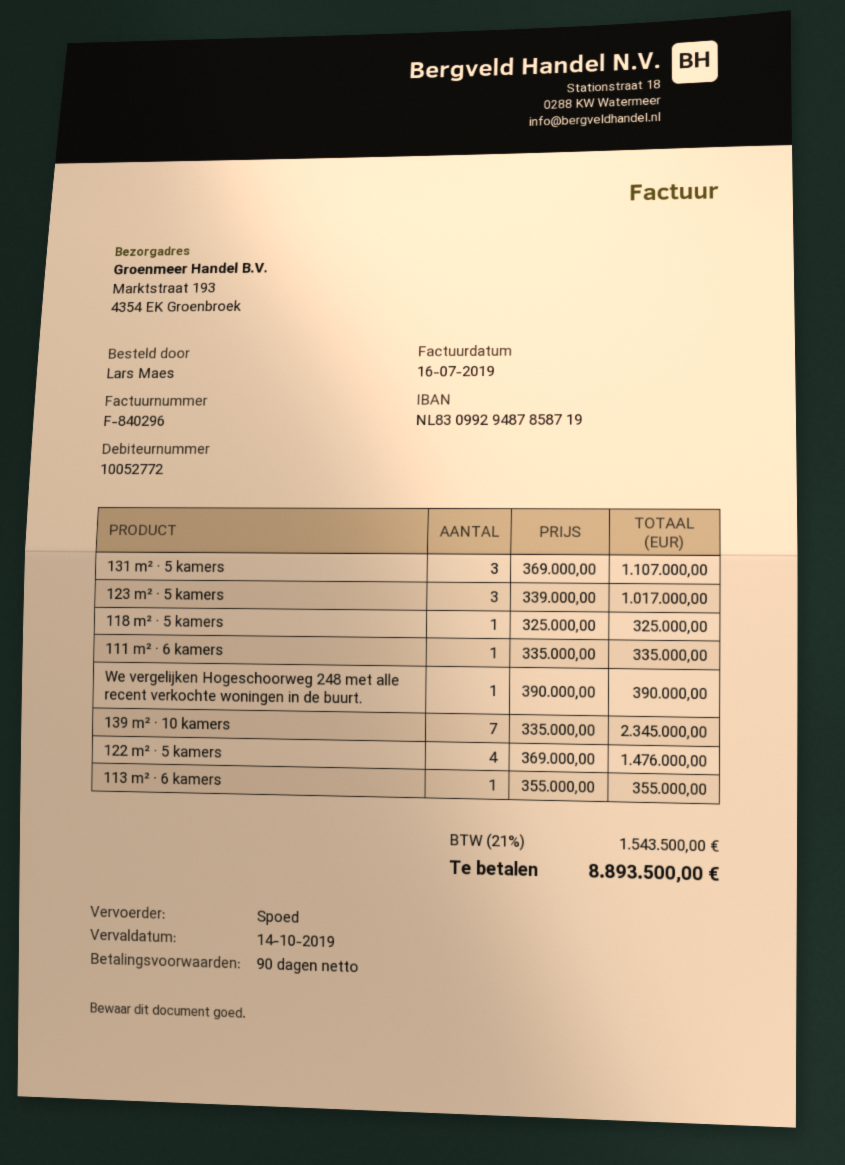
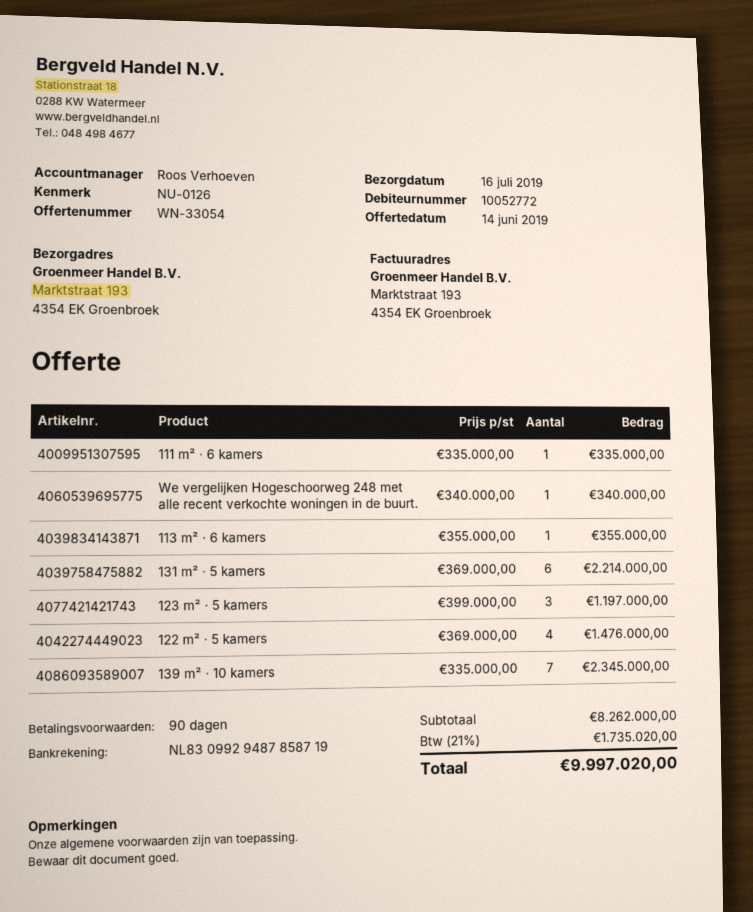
131 m² · 5 kamers: 3 x 369000.00 = 1107000.00 -> 6 x 369000.00 = 2214000.00
123 m² · 5 kamers: 3 x 339000.00 = 1017000.00 -> 3 x 399000.00 = 1197000.00
118 m² · 5 kamers: 1 x 325000.00 = 325000.00 -> none
We vergelijken Hogeschoorweg 248 met alle recent verkochte woningen in de buurt.: 1 x 390000.00 = 390000.00 -> 1 x 340000.00 = 340000.00
tax: 21% = 1543500.00 -> 21% = 1735020.00
total: 8893500.00 -> 9997020.00

